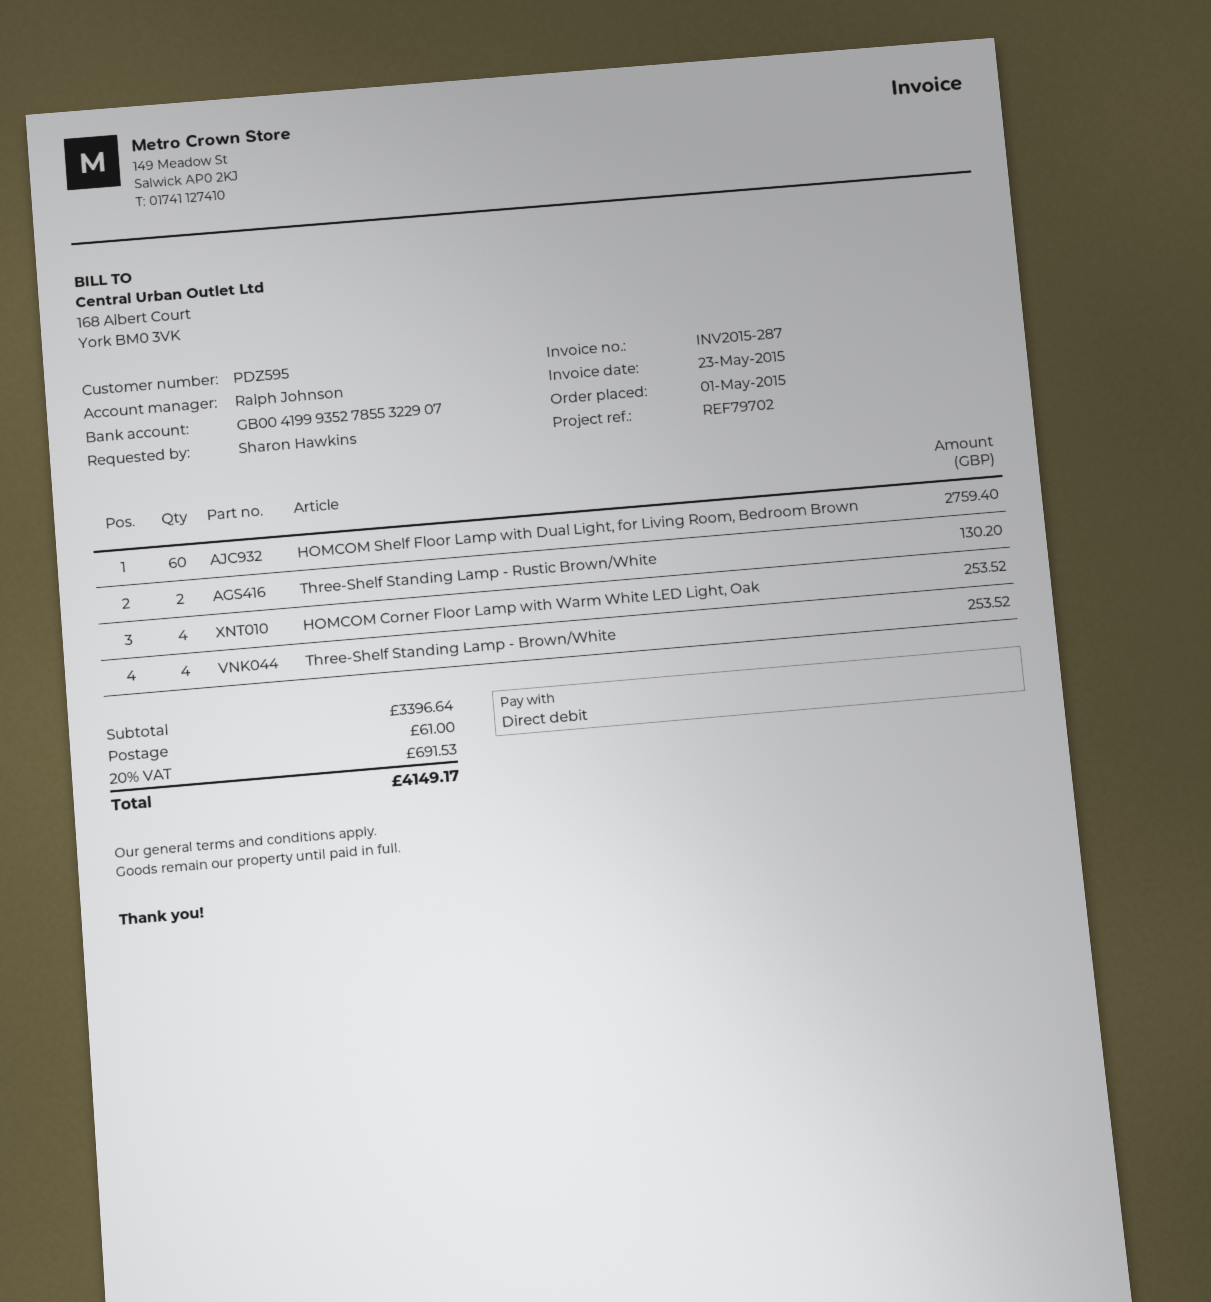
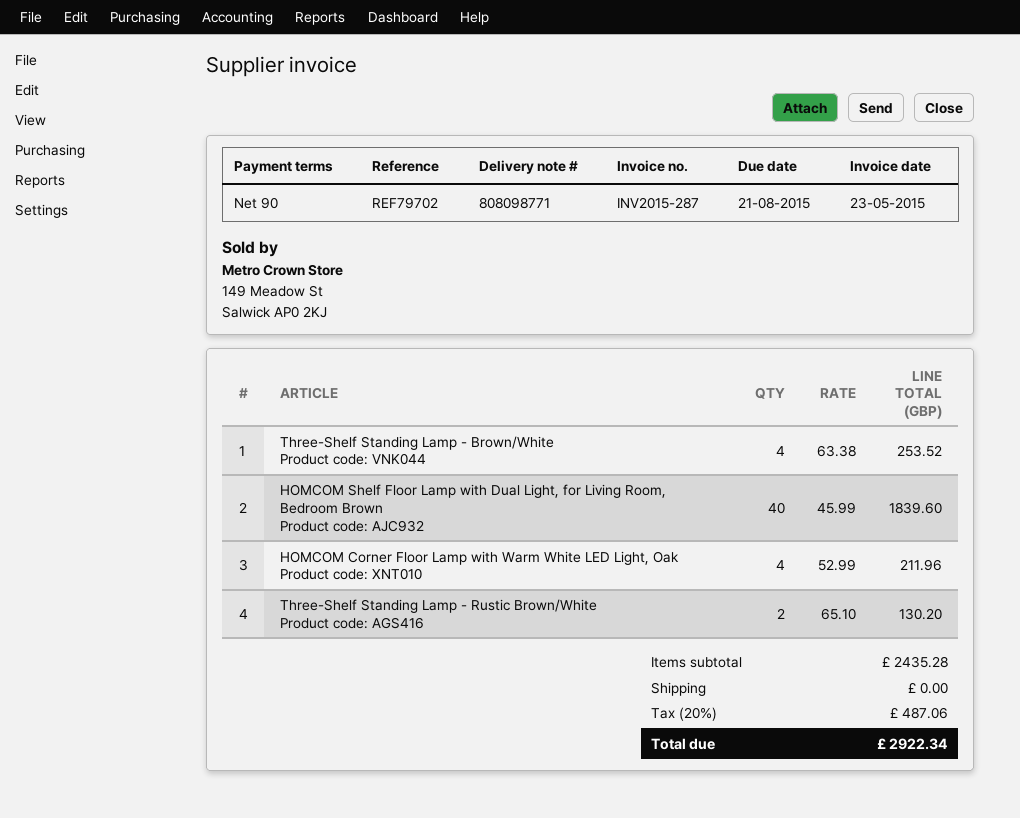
HOMCOM Shelf Floor Lamp with Dual Light, for Living Room, Bedroom Brown: 60 for 2759.40 -> 40 for 1839.60
HOMCOM Corner Floor Lamp with Warm White LED Light, Oak: 4 for 253.52 -> 4 for 211.96
subtotal: 3396.64 -> 2435.28
shipping: 61.00 -> 0.00
tax: 20% = 691.53 -> 20% = 487.06
total: 4149.17 -> 2922.34

